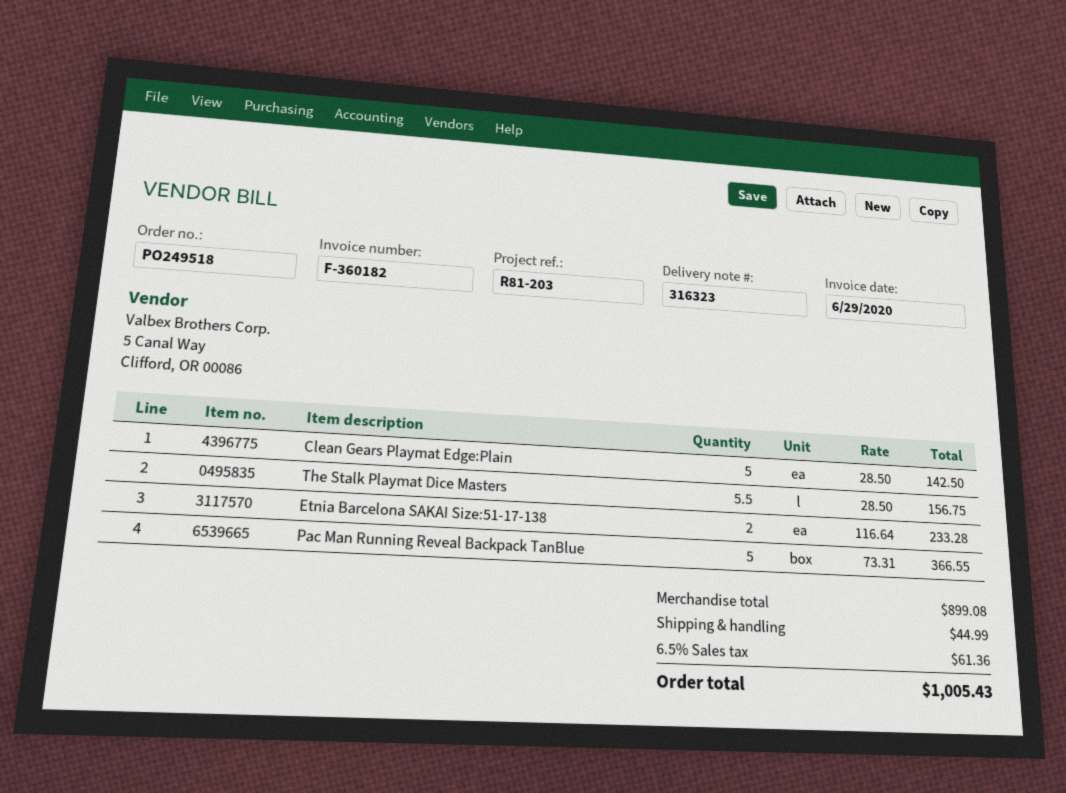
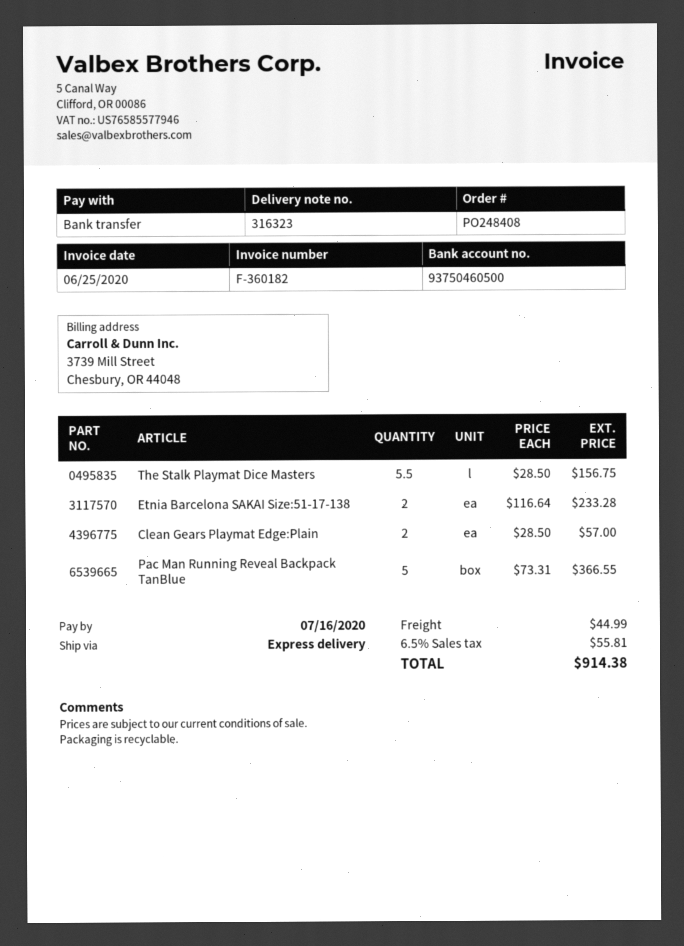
order number: PO249518 -> PO248408
invoice date: 2020-06-29 -> 2020-06-25
Clean Gears Playmat Edge:Plain: 5 x 28.50 = 142.50 -> 2 x 28.50 = 57.00
tax: 6.5% = 61.36 -> 6.5% = 55.81
total: 1005.43 -> 914.38

